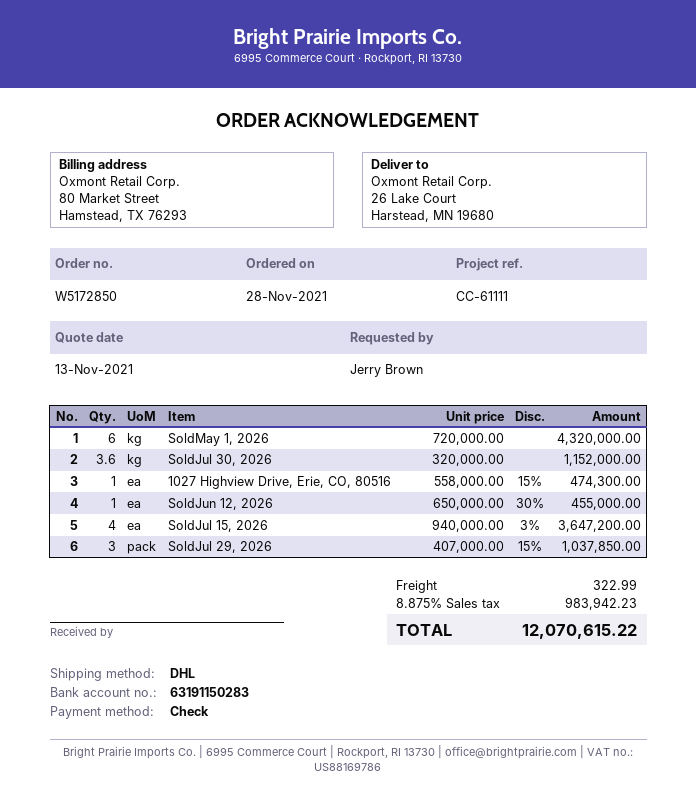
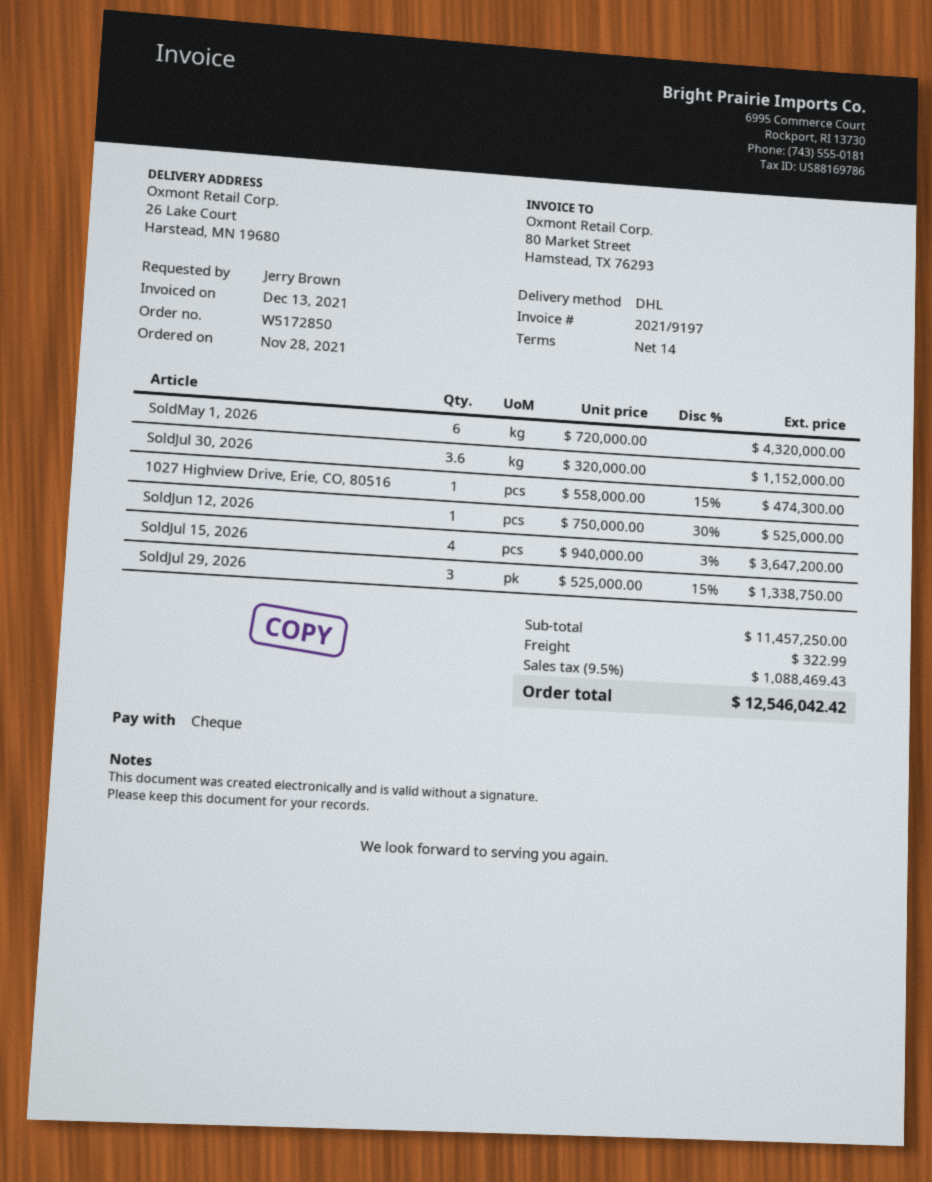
SoldJun 12, 2026: 1 x 650000.00 - 30% = 455000.00 -> 1 x 750000.00 - 30% = 525000.00
SoldJul 29, 2026: 3 x 407000.00 - 15% = 1037850.00 -> 3 x 525000.00 - 15% = 1338750.00
tax: 8.875% = 983942.23 -> 9.5% = 1088469.43
total: 12070615.22 -> 12546042.42

